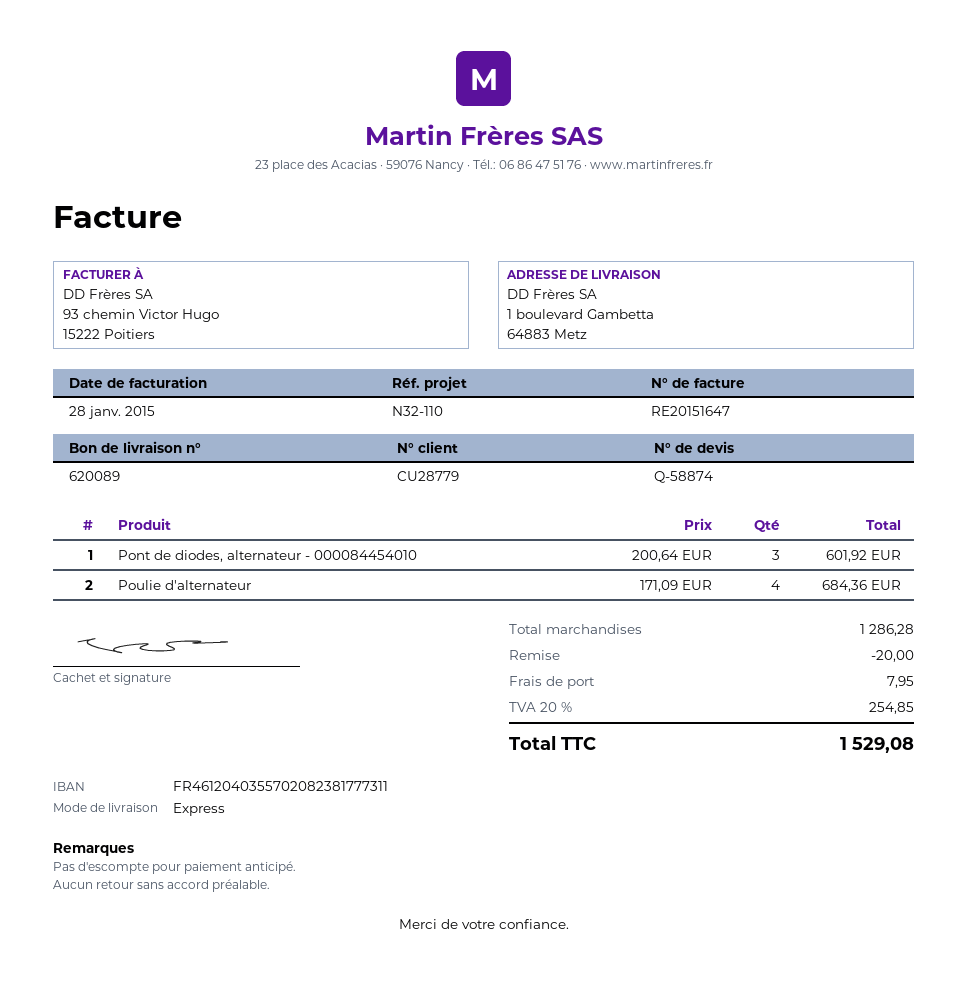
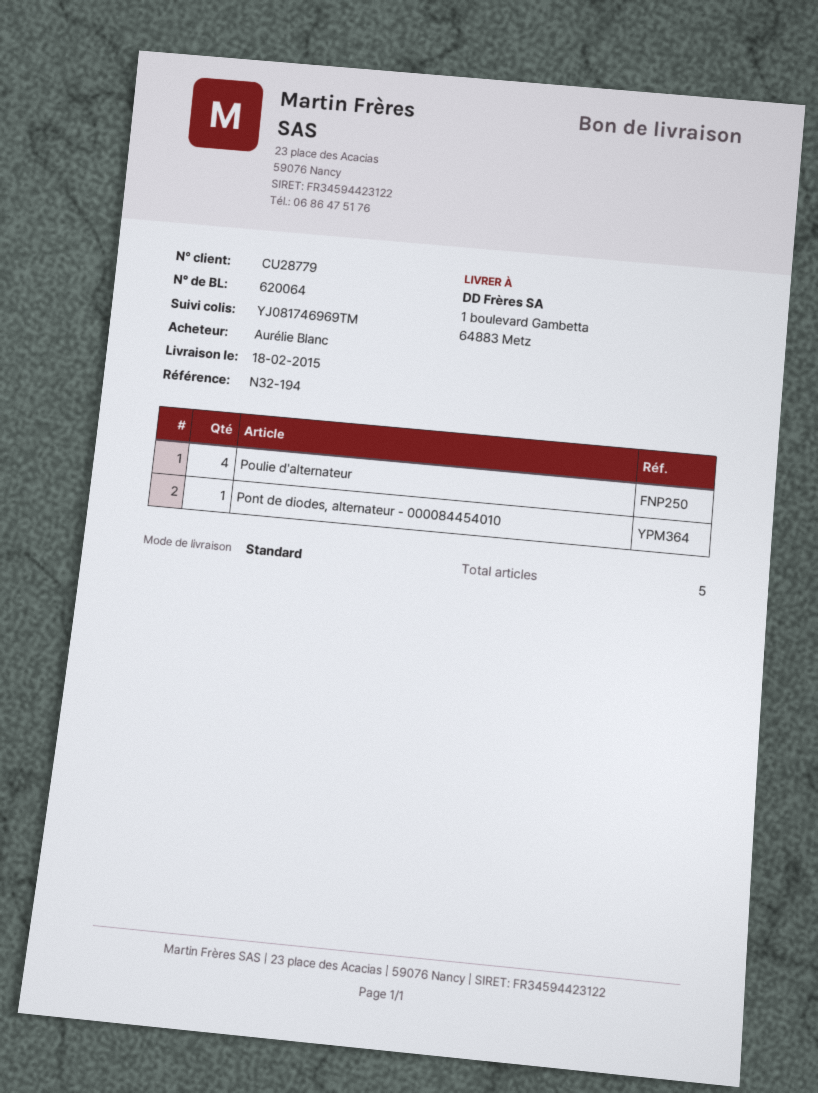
delivery note number: 620089 -> 620064
reference: N32-110 -> N32-194
shipping method: express -> standard
Pont de diodes, alternateur - 000084454010: 3 -> 1

